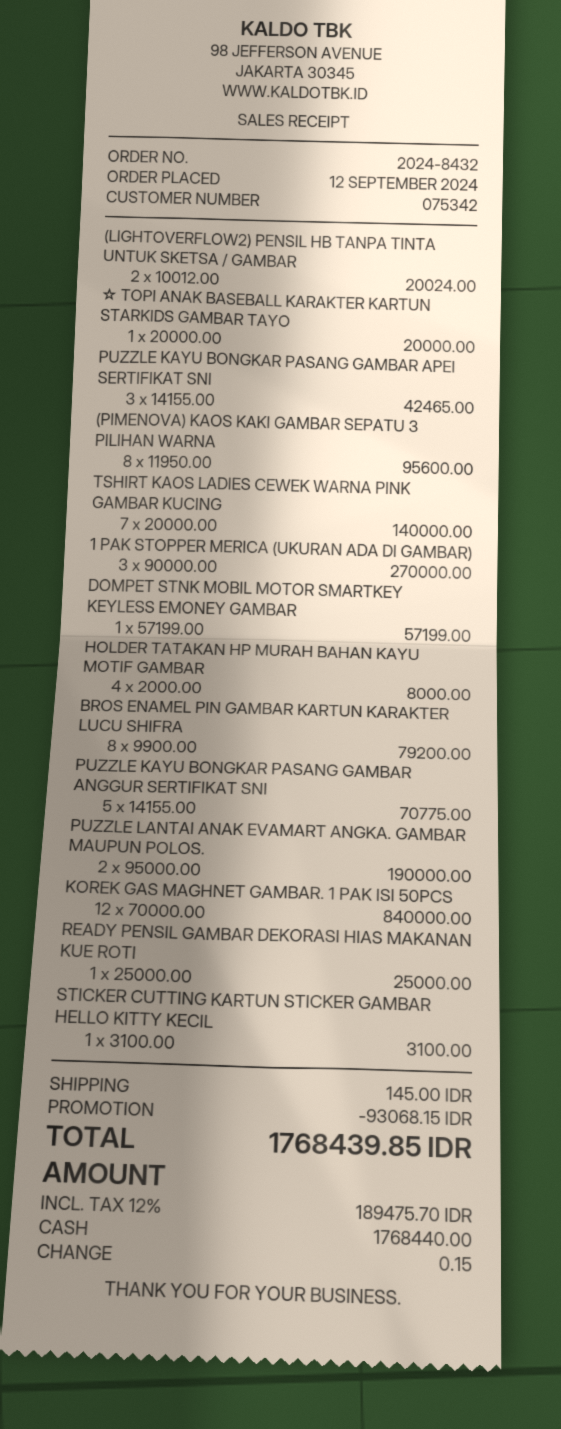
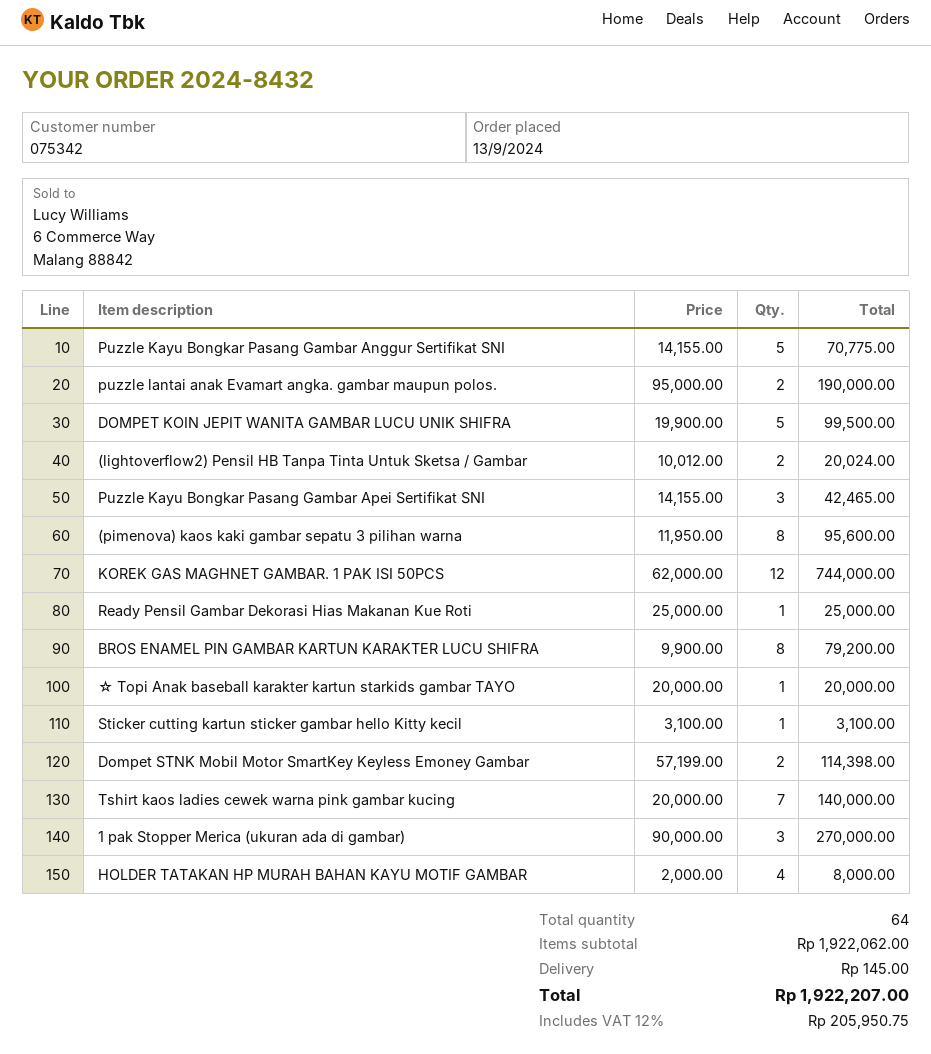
order date: 2024-09-12 -> 2024-09-13
DOMPET STNK MOBIL MOTOR SMARTKEY KEYLESS EMONEY GAMBAR: 1 x 57199.00 = 57199.00 -> 2 x 57199.00 = 114398.00
KOREK GAS MAGHNET GAMBAR. 1 PAK ISI 50PCS: 12 x 70000.00 = 840000.00 -> 12 x 62000.00 = 744000.00
DOMPET KOIN JEPIT WANITA GAMBAR LUCU UNIK SHIFRA: none -> 5 x 19900.00 = 99500.00
discount: 93068.15 -> none
tax: 12% = 189475.70 -> 12% = 205950.75
total: 1768439.85 -> 1922207.00

